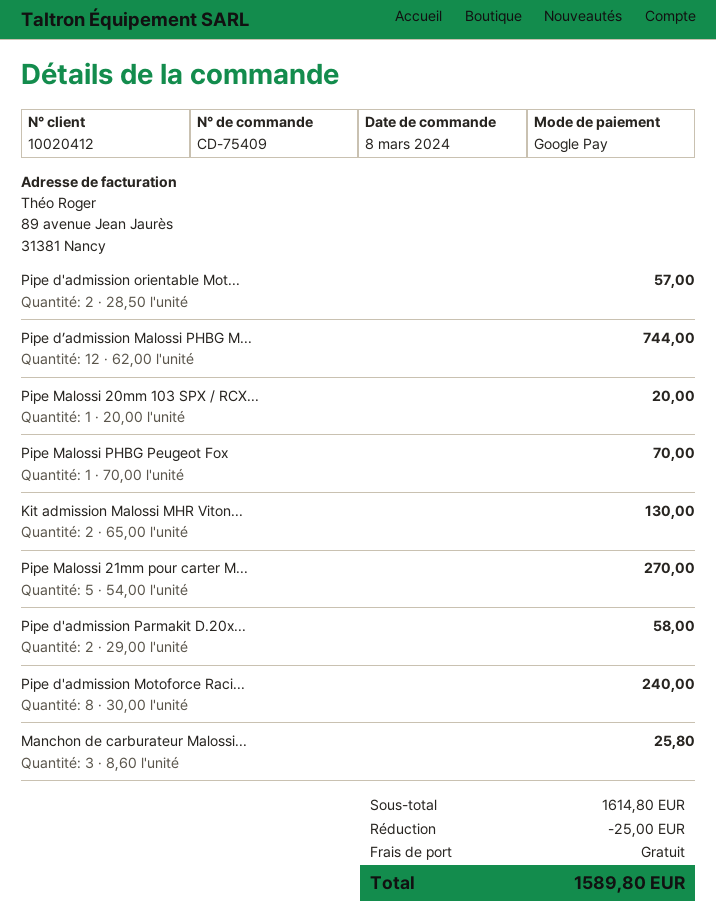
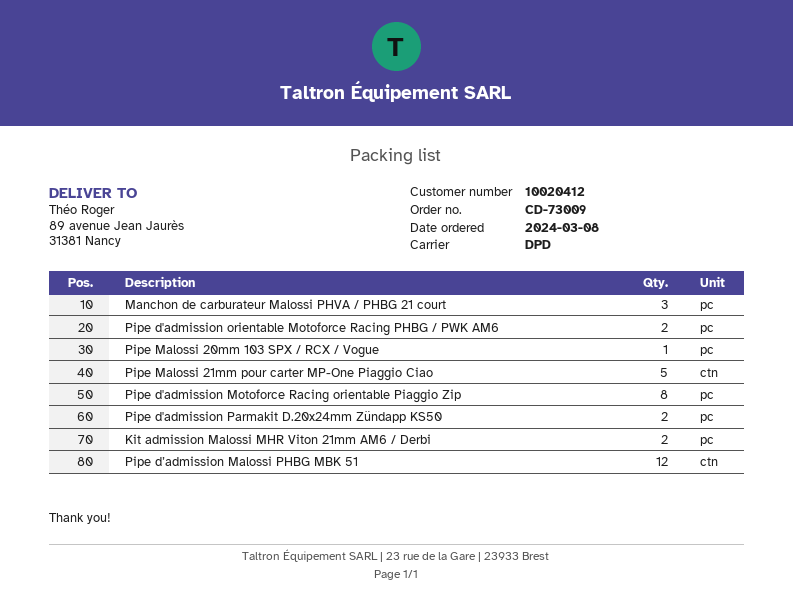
order number: CD-75409 -> CD-73009
Pipe Malossi PHBG Peugeot Fox: 1 -> none

